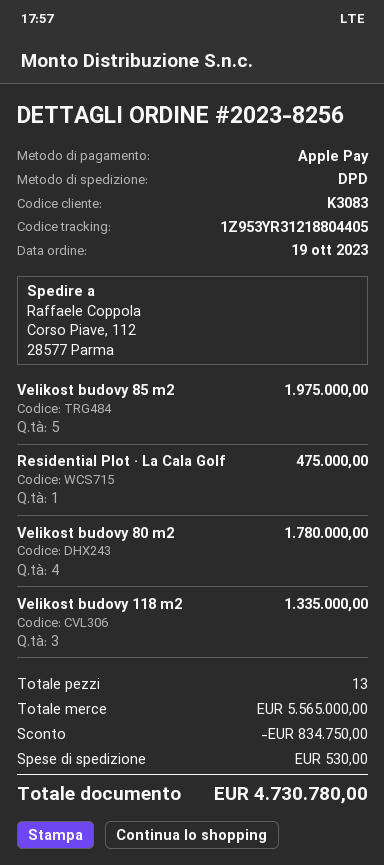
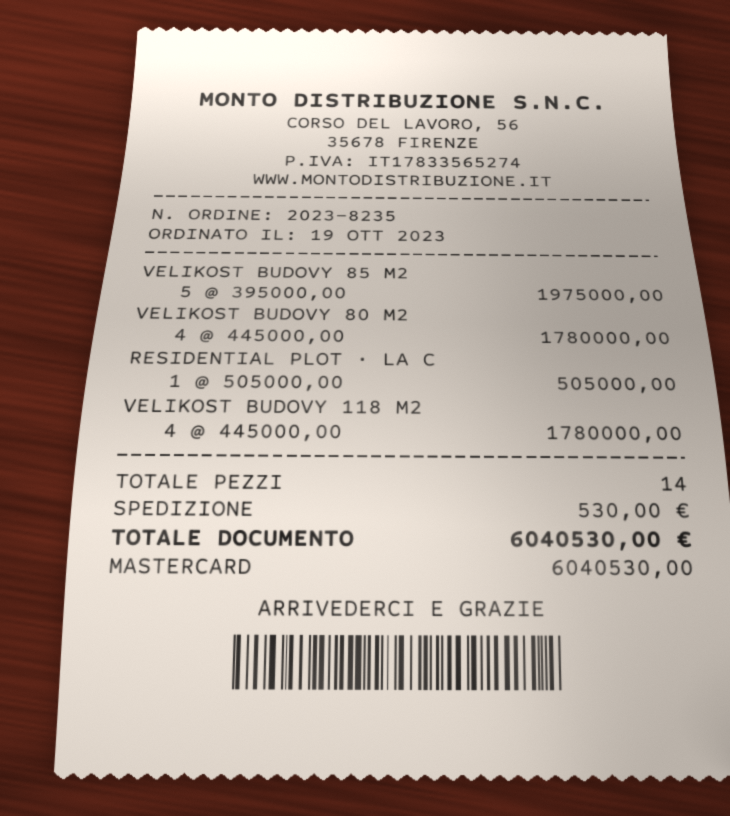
order number: 2023-8256 -> 2023-8235
payment method: Apple Pay -> Mastercard
Residential Plot · La Cala Golf: 1 for 475000.00 -> 1 for 505000.00
Velikost budovy 118 m2: 3 for 1335000.00 -> 4 for 1780000.00
total quantity: 13 -> 14
discount: 834750.00 -> none
total: 4730780.00 -> 6040530.00

